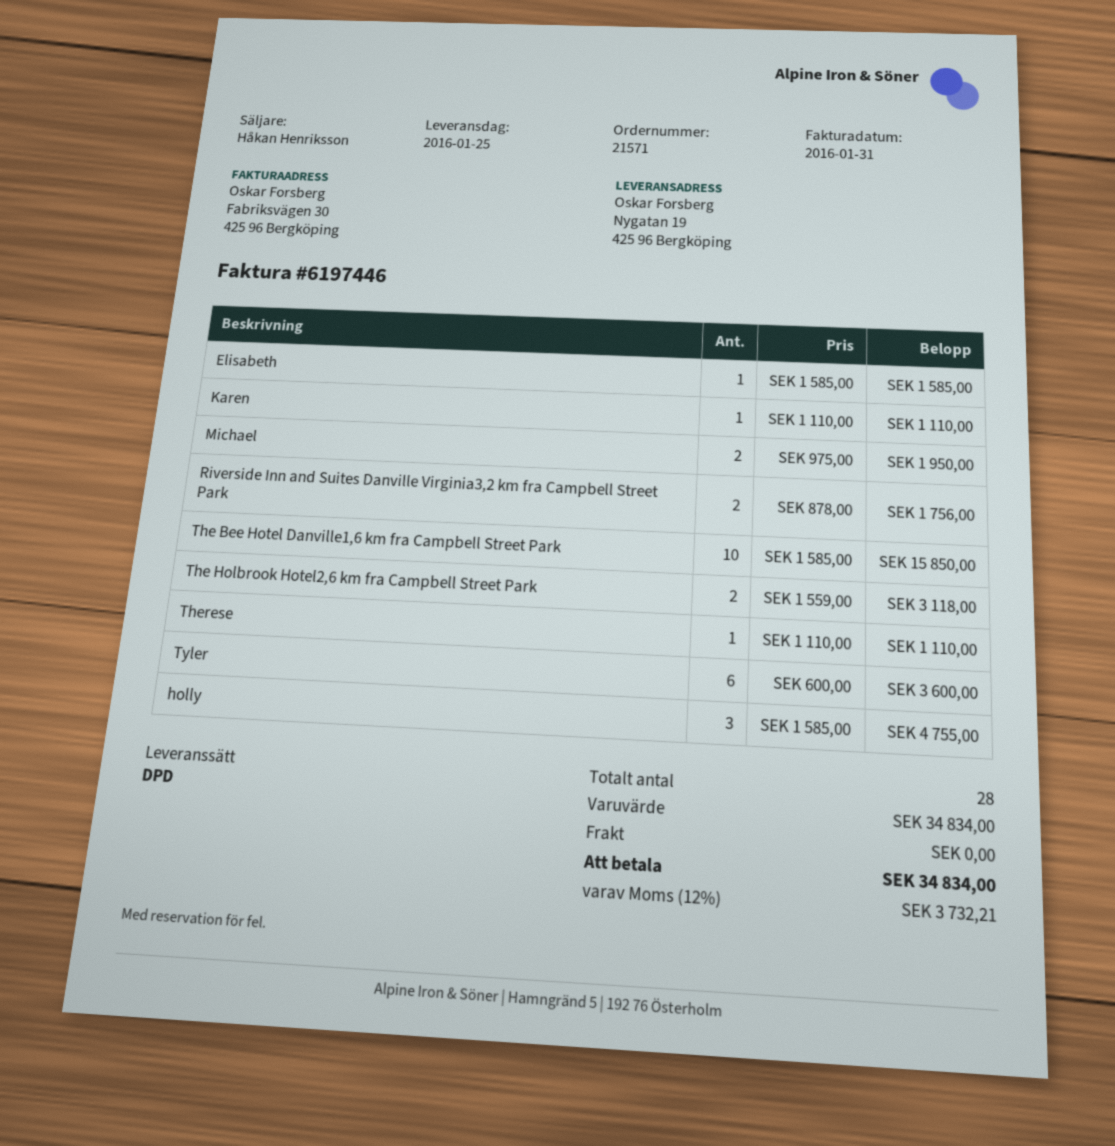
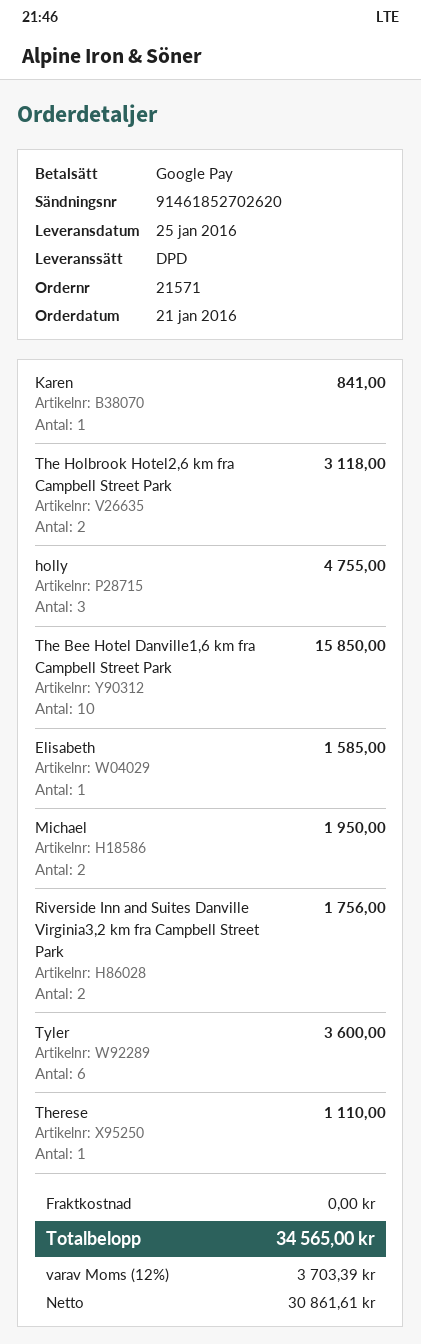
Karen: 1 for 1110.00 -> 1 for 841.00
tax: 12% = 3732.21 -> 12% = 3703.39
total: 34834.00 -> 34565.00

